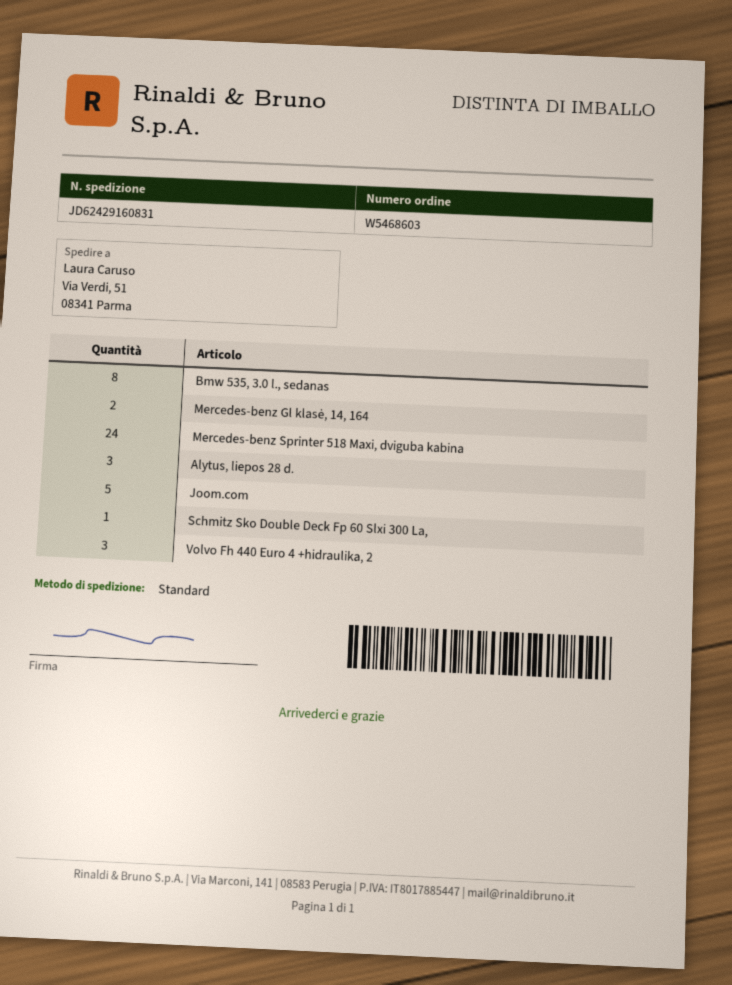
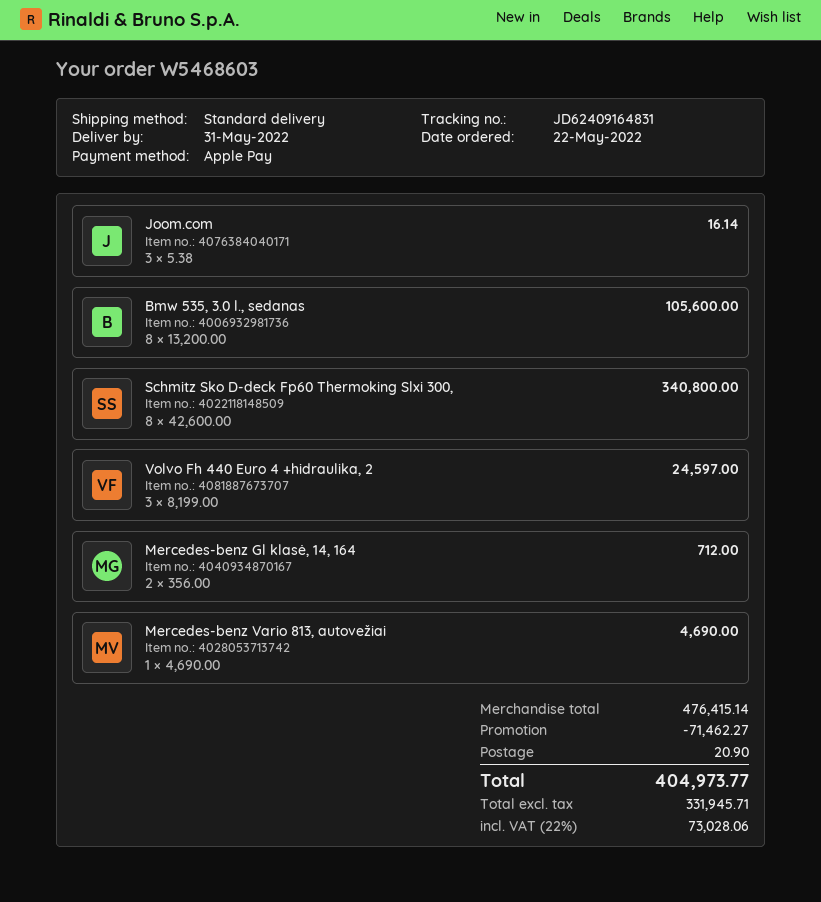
tracking number: JD62429160831 -> JD62409164831
Mercedes-benz Sprinter 518 Maxi, dviguba kabina: 24 -> none
Alytus, liepos 28 d.: 3 -> none
Joom.com: 5 -> 3
Schmitz Sko Double Deck Fp 60 Slxi 300 La,: 1 -> none
Schmitz Sko D-deck Fp60 Thermoking Slxi 300,: none -> 8
Mercedes-benz Vario 813, autovežiai: none -> 1

